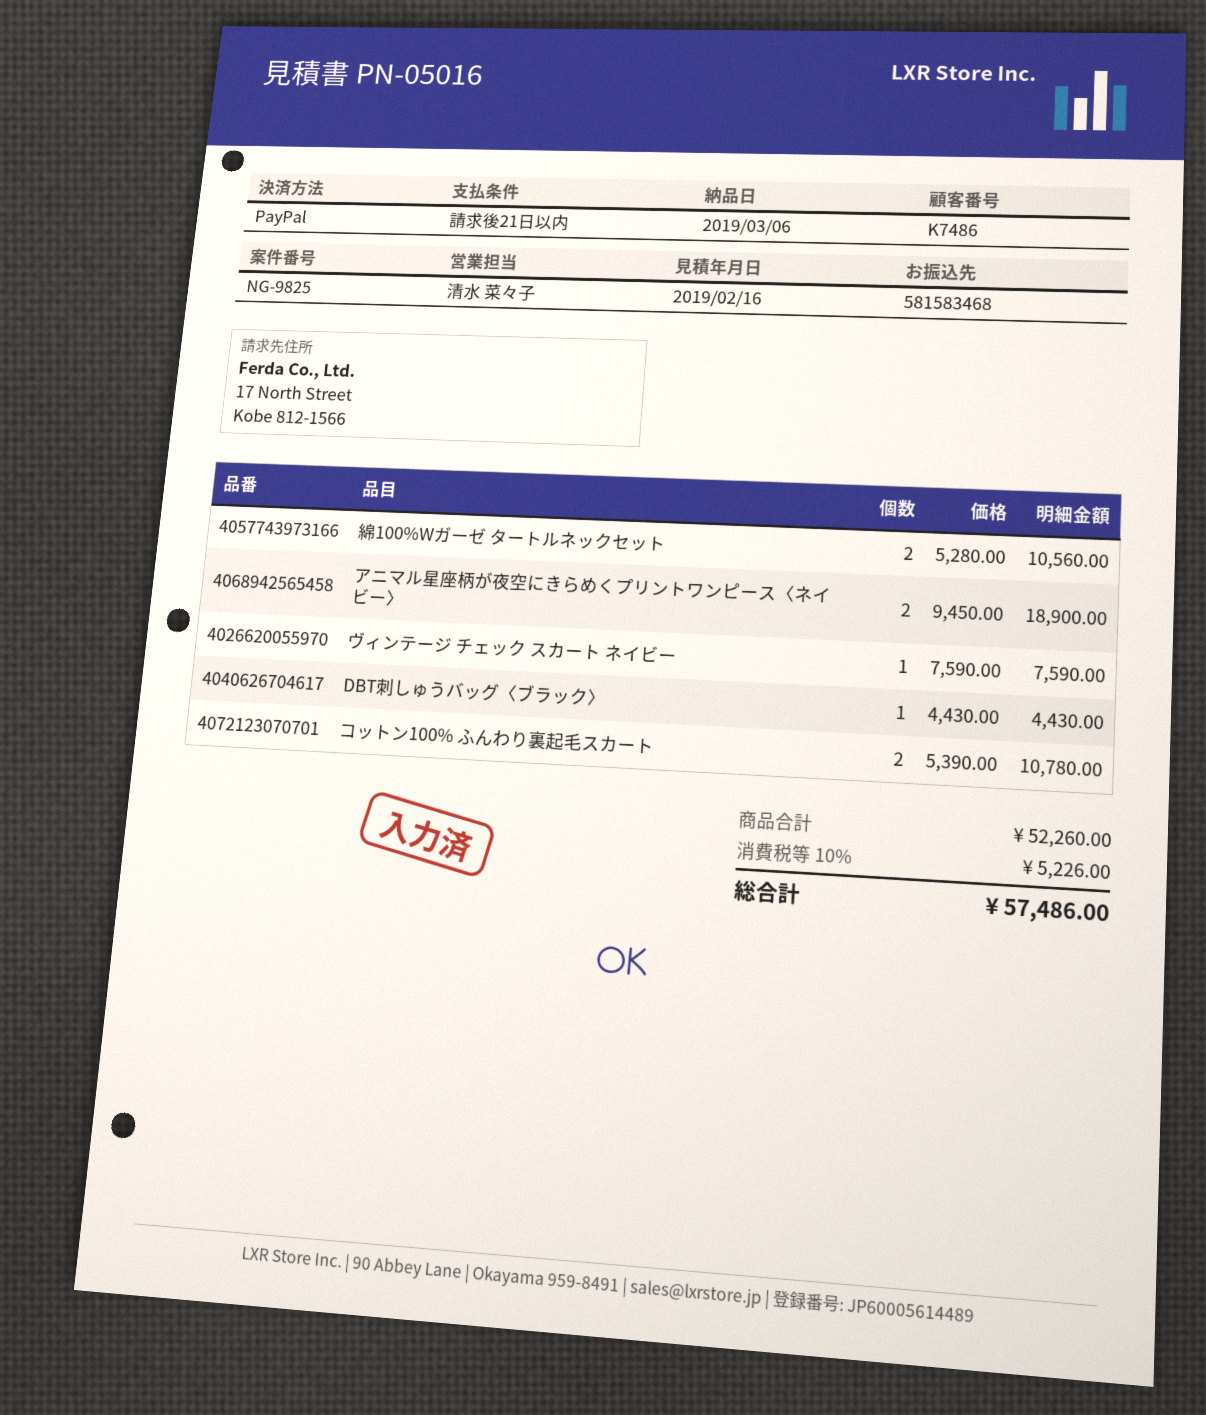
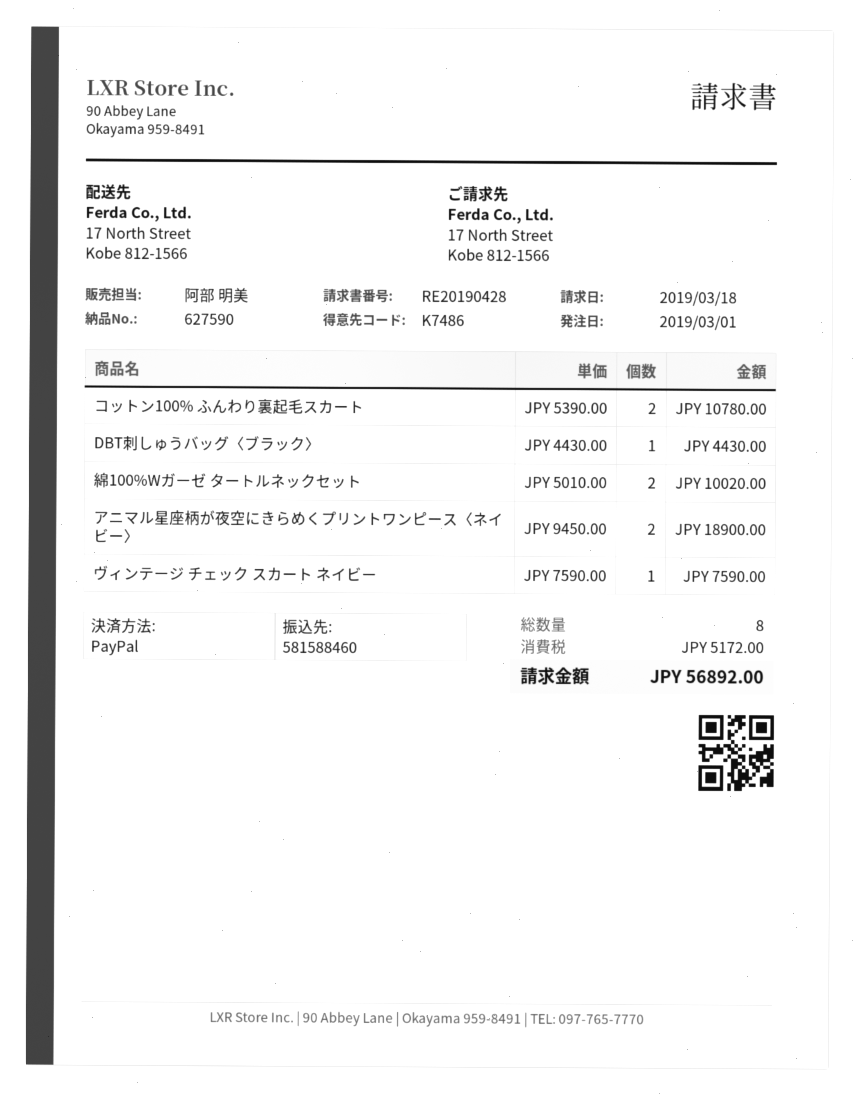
sales rep: 清水 菜々子 -> 阿部 明美
bank account: 581583468 -> 581588460
綿100%Wガーゼ タートルネックセット: 2 x 5280.00 = 10560.00 -> 2 x 5010.00 = 10020.00
tax: 5226.00 -> 5172.00
total: 57486.00 -> 56892.00

